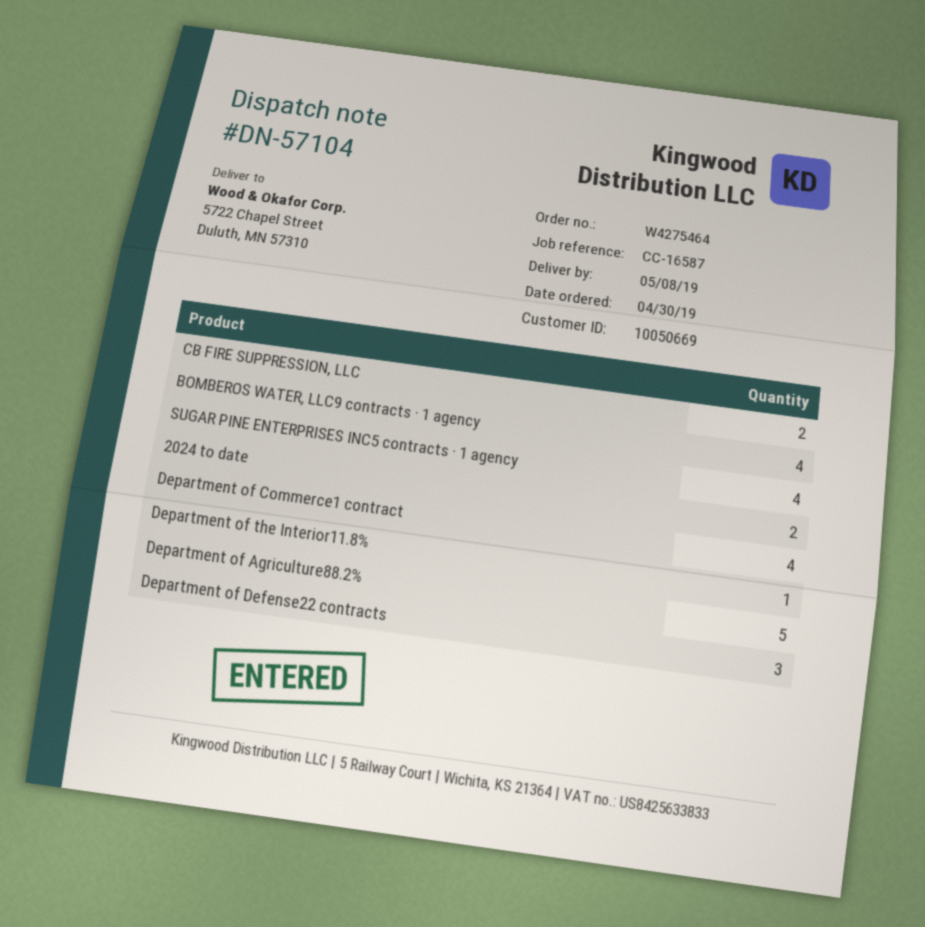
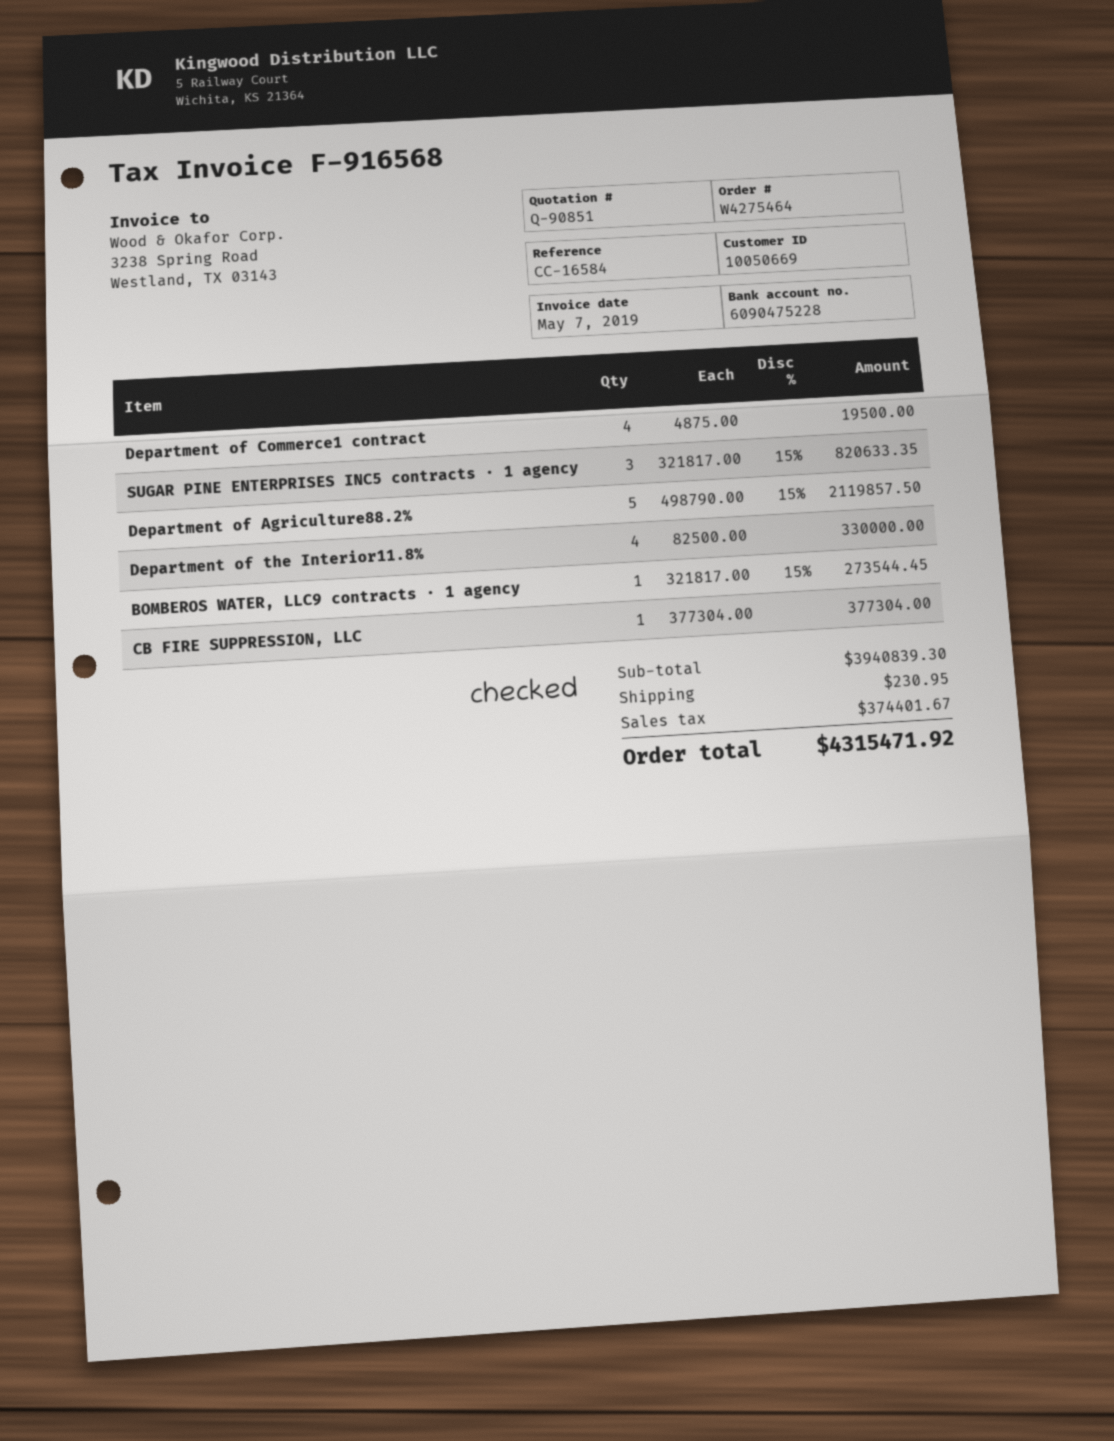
reference: CC-16587 -> CC-16584
CB FIRE SUPPRESSION, LLC: 2 -> 1
BOMBEROS WATER, LLC9 contracts · 1 agency: 4 -> 1
SUGAR PINE ENTERPRISES INC5 contracts · 1 agency: 4 -> 3
2024 to date: 2 -> none
Department of the Interior11.8%: 1 -> 4
Department of Defense22 contracts: 3 -> none

